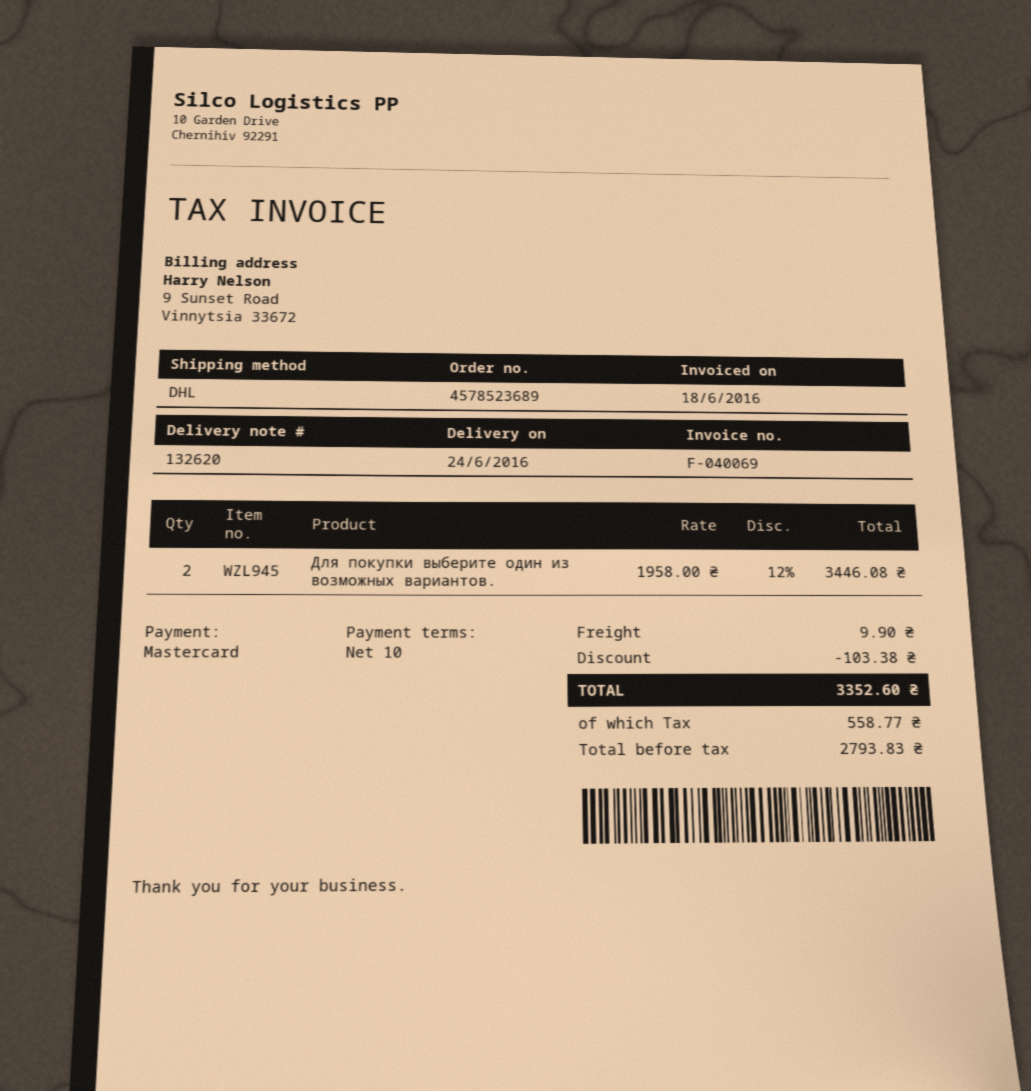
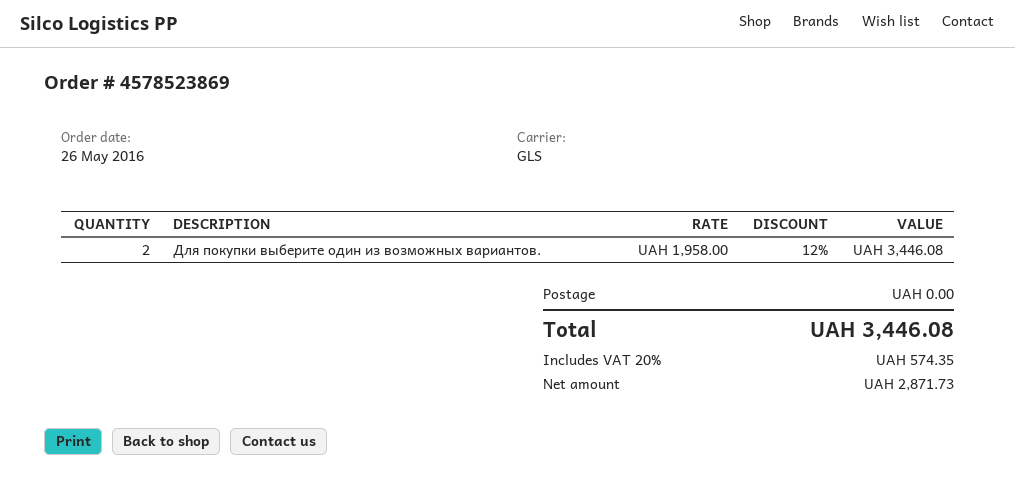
order number: 4578523689 -> 4578523869
shipping method: DHL -> GLS
discount: 103.38 -> none
shipping: 9.90 -> 0.00
net: 2793.83 -> 2871.73
tax: 558.77 -> 574.35
total: 3352.60 -> 3446.08

